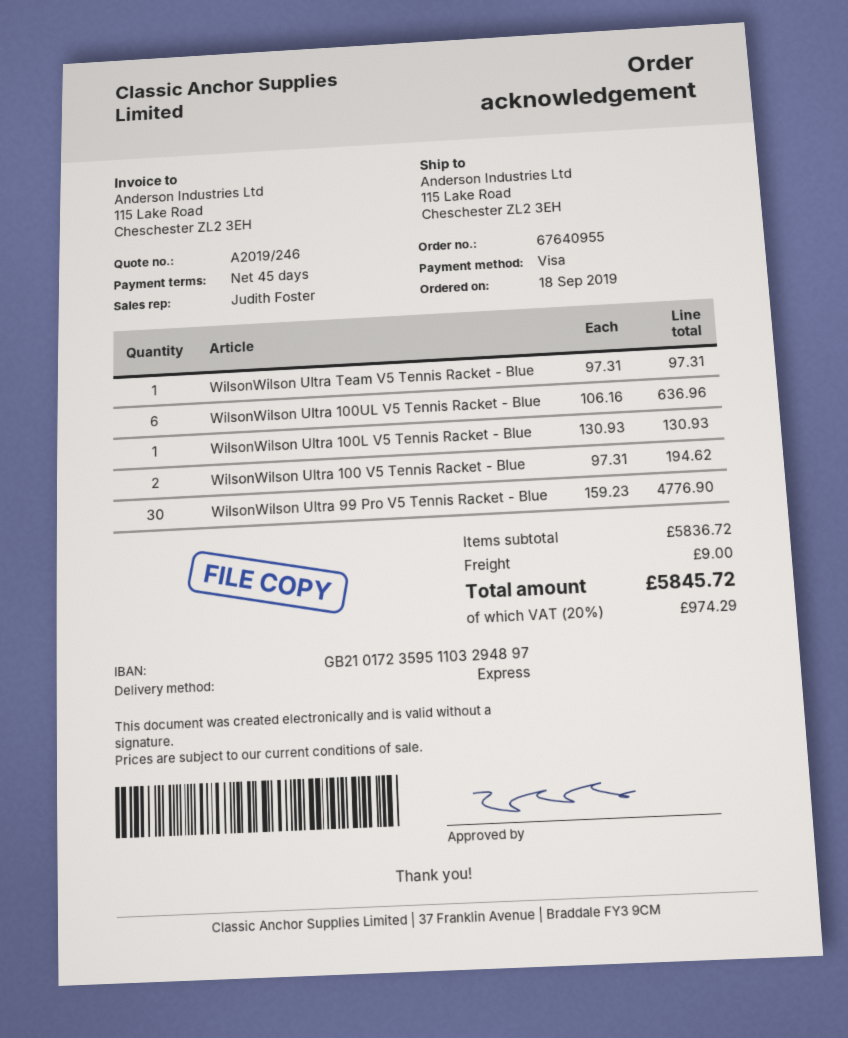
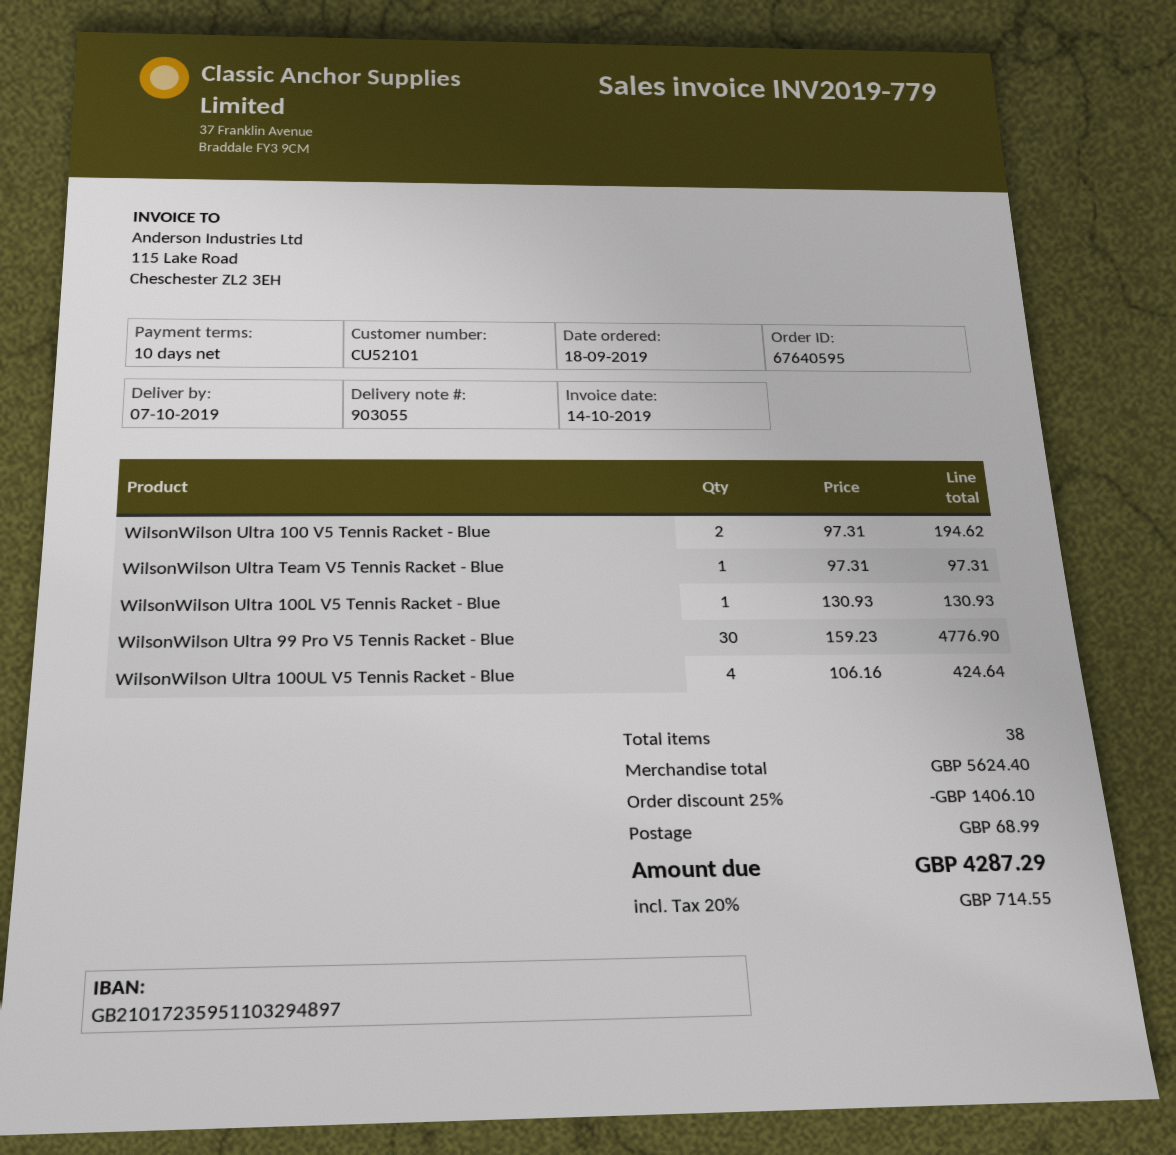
order number: 67640955 -> 67640595
payment terms: 45 days -> 10 days
WilsonWilson Ultra 100UL V5 Tennis Racket - Blue: 6 x 106.16 = 636.96 -> 4 x 106.16 = 424.64
subtotal: 5836.72 -> 5624.40
discount: none -> 25% = 1406.10
shipping: 9.00 -> 68.99
tax: 20% = 974.29 -> 20% = 714.55
total: 5845.72 -> 4287.29

